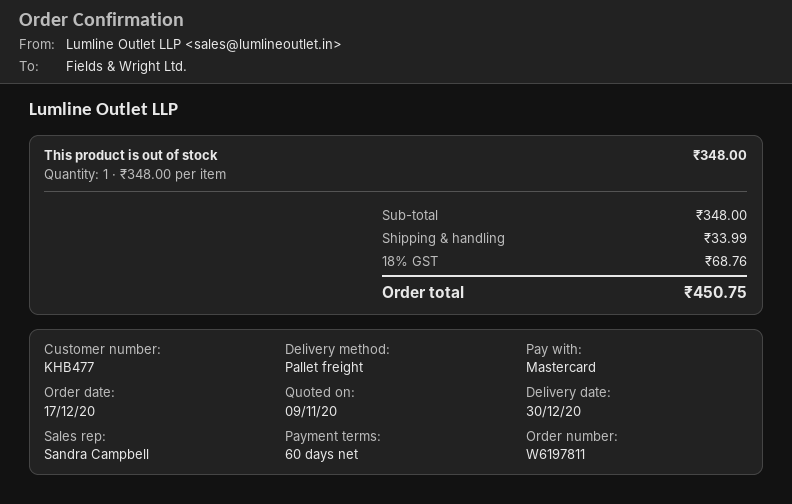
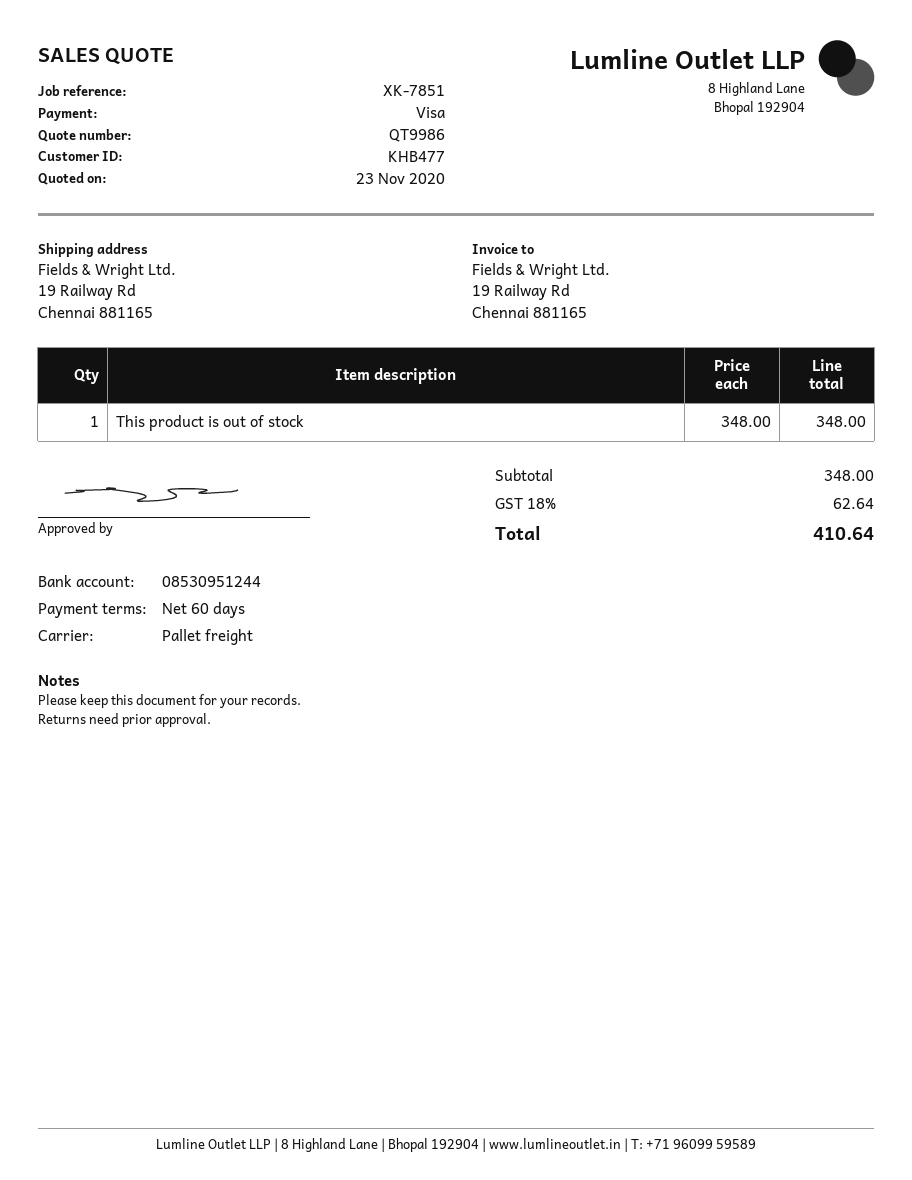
quote date: 2020-11-09 -> 2020-11-23
payment method: Mastercard -> Visa
shipping: 33.99 -> none
tax: 18% = 68.76 -> 18% = 62.64
total: 450.75 -> 410.64

